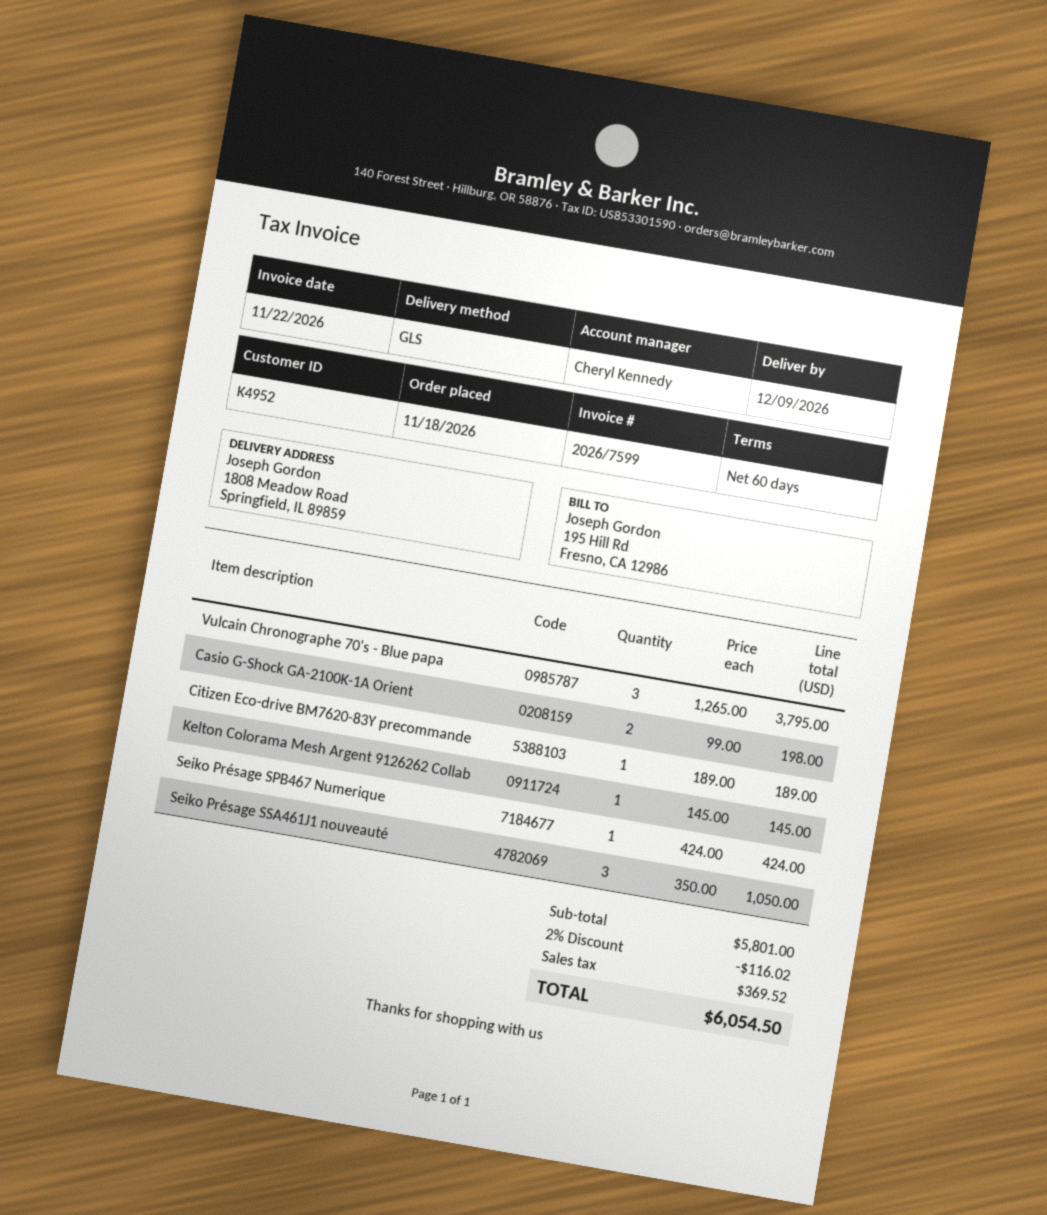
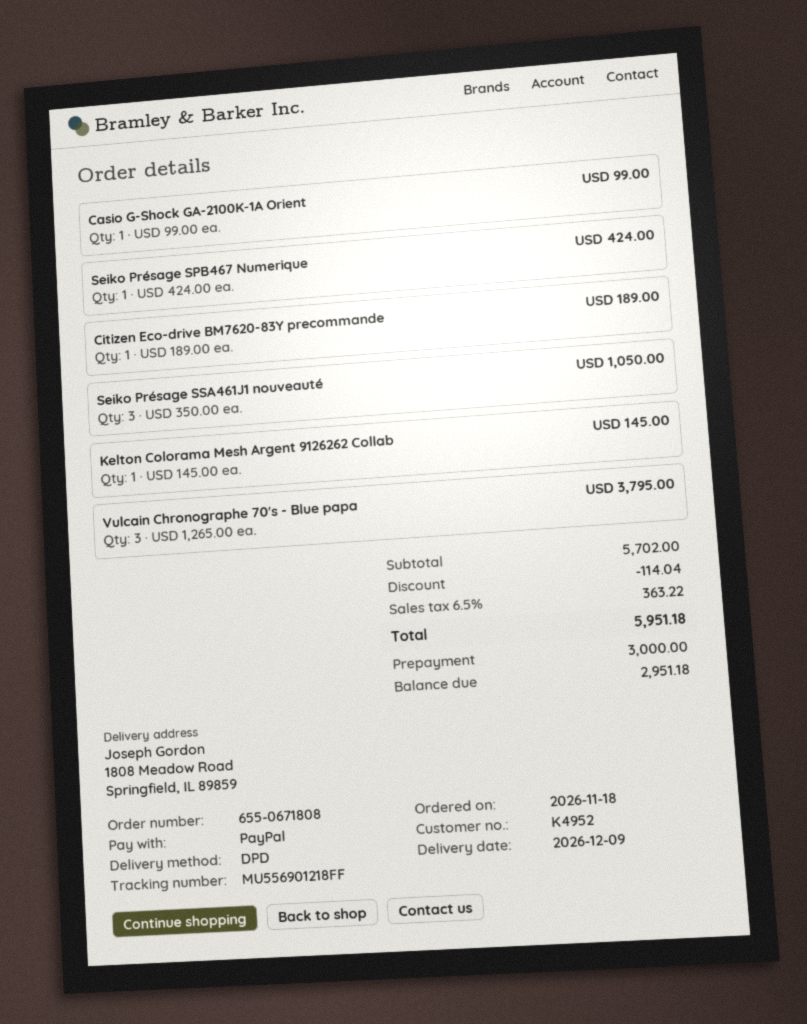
shipping method: GLS -> DPD
Casio G-Shock GA-2100K-1A Orient: 2 x 99.00 = 198.00 -> 1 x 99.00 = 99.00
subtotal: 5801.00 -> 5702.00
discount: 116.02 -> 114.04
tax: 369.52 -> 363.22
total: 6054.50 -> 5951.18

